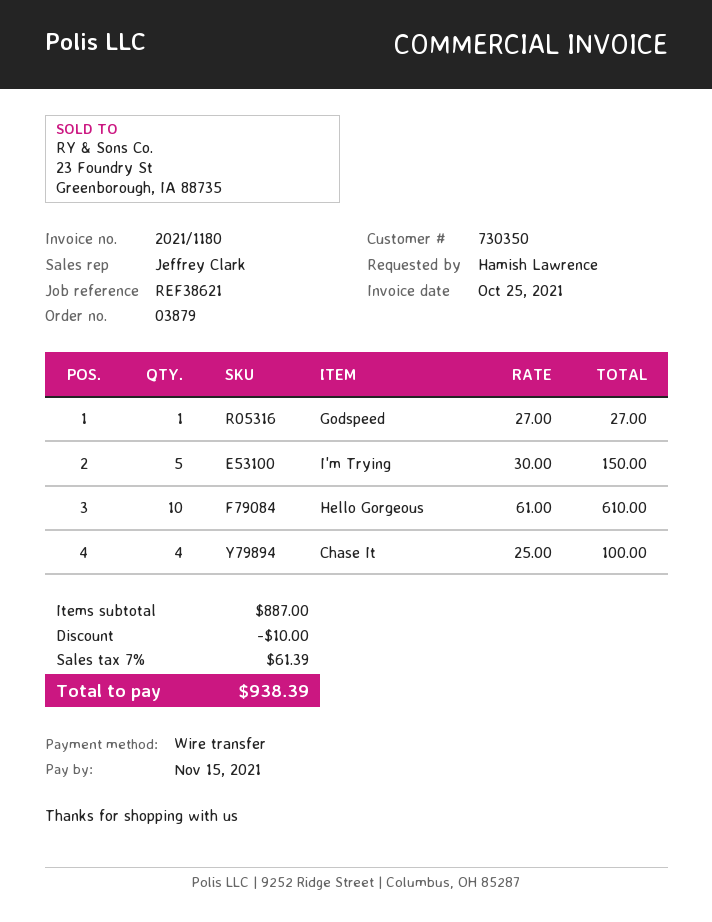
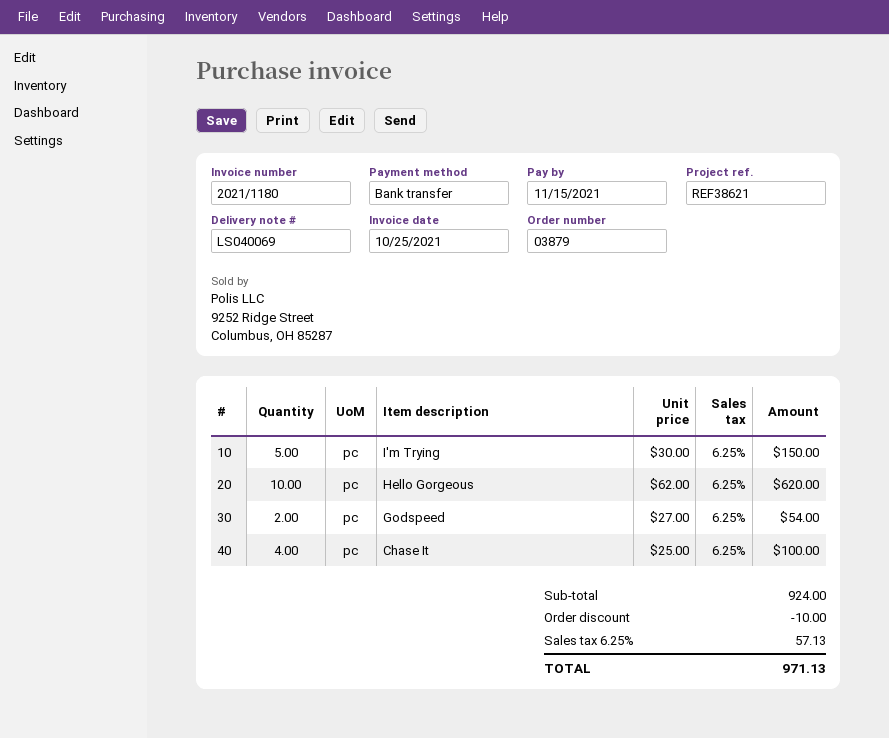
Godspeed: 1 x 27.00 = 27.00 -> 2 x 27.00 = 54.00
Hello Gorgeous: 10 x 61.00 = 610.00 -> 10 x 62.00 = 620.00
subtotal: 887.00 -> 924.00
tax: 7% = 61.39 -> 6.25% = 57.13
total: 938.39 -> 971.13

